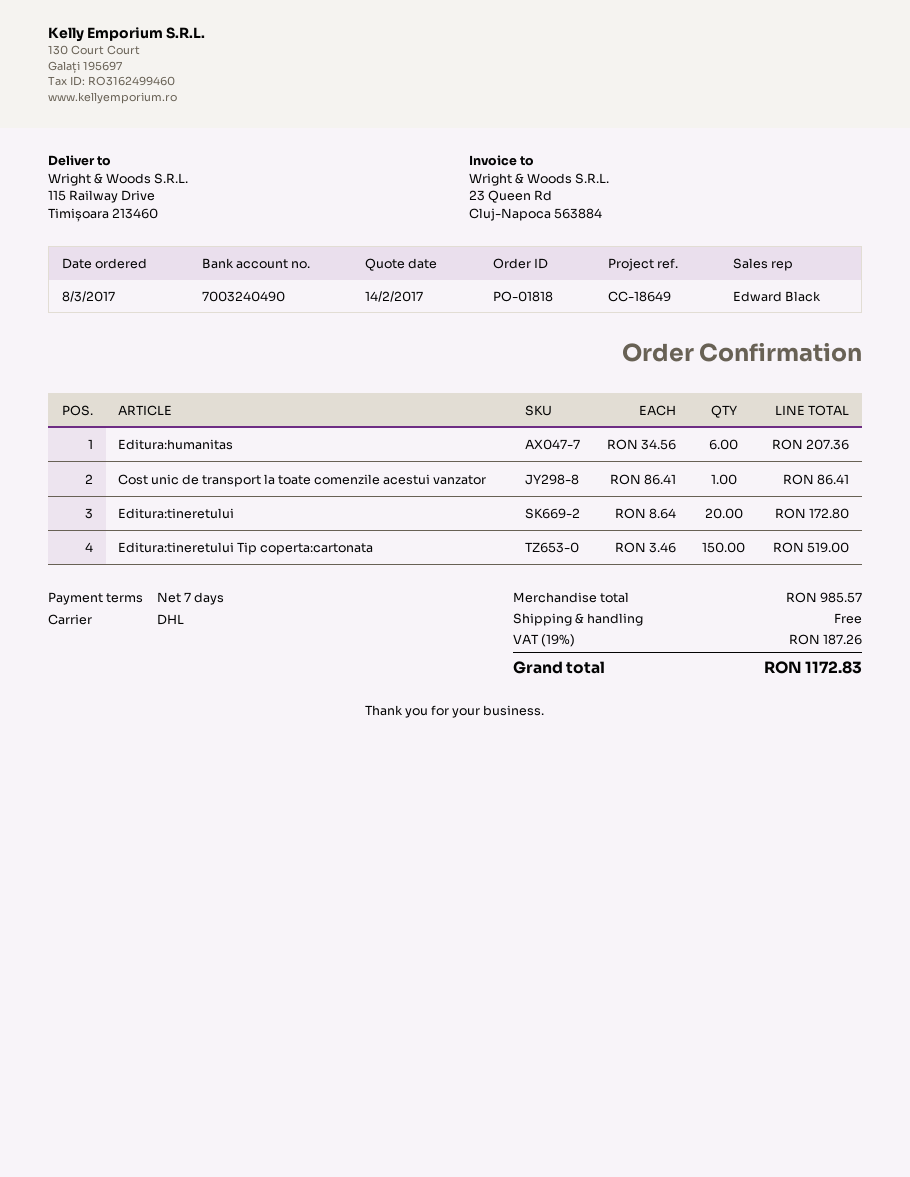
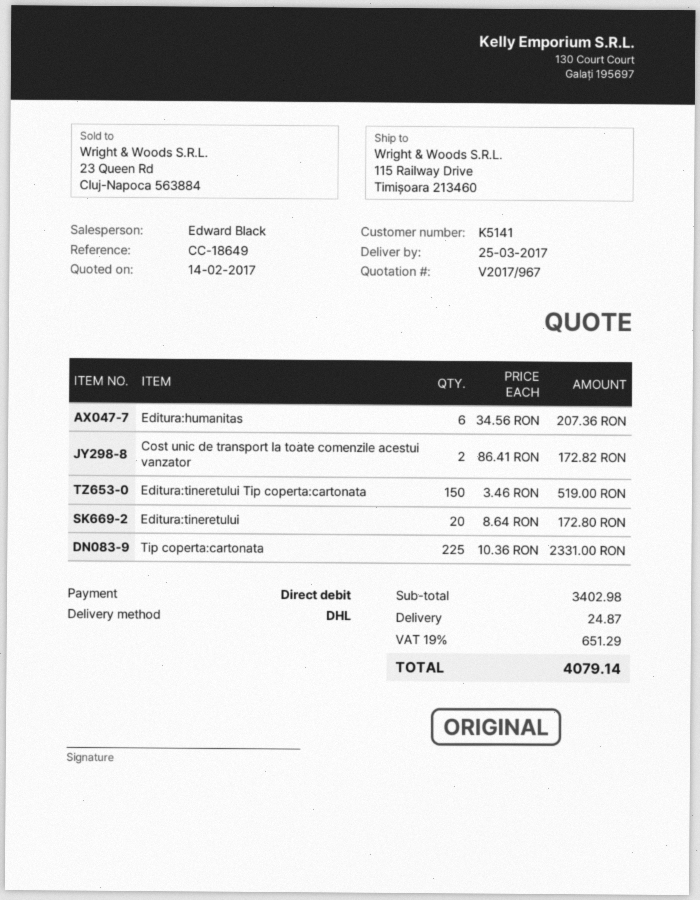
Cost unic de transport la toate comenzile acestui vanzator: 1 x 86.41 = 86.41 -> 2 x 86.41 = 172.82
Tip coperta:cartonata: none -> 225 x 10.36 = 2331.00
subtotal: 985.57 -> 3402.98
shipping: 0.00 -> 24.87
tax: 19% = 187.26 -> 19% = 651.29
total: 1172.83 -> 4079.14

